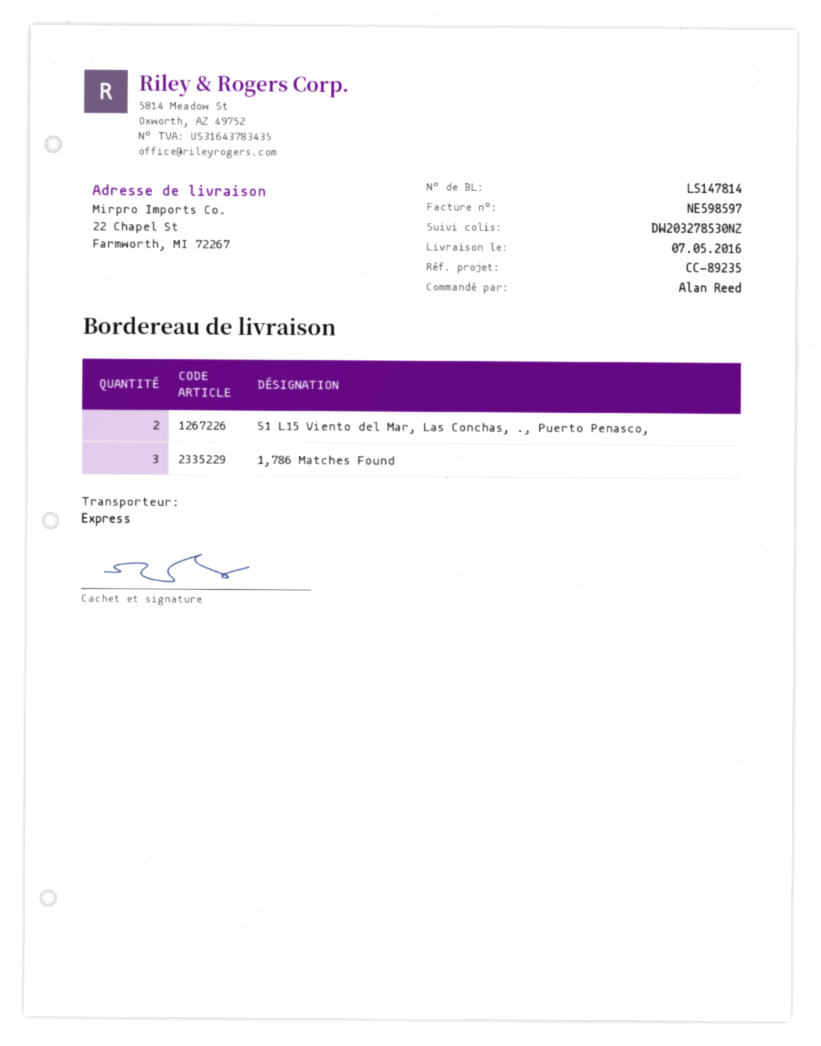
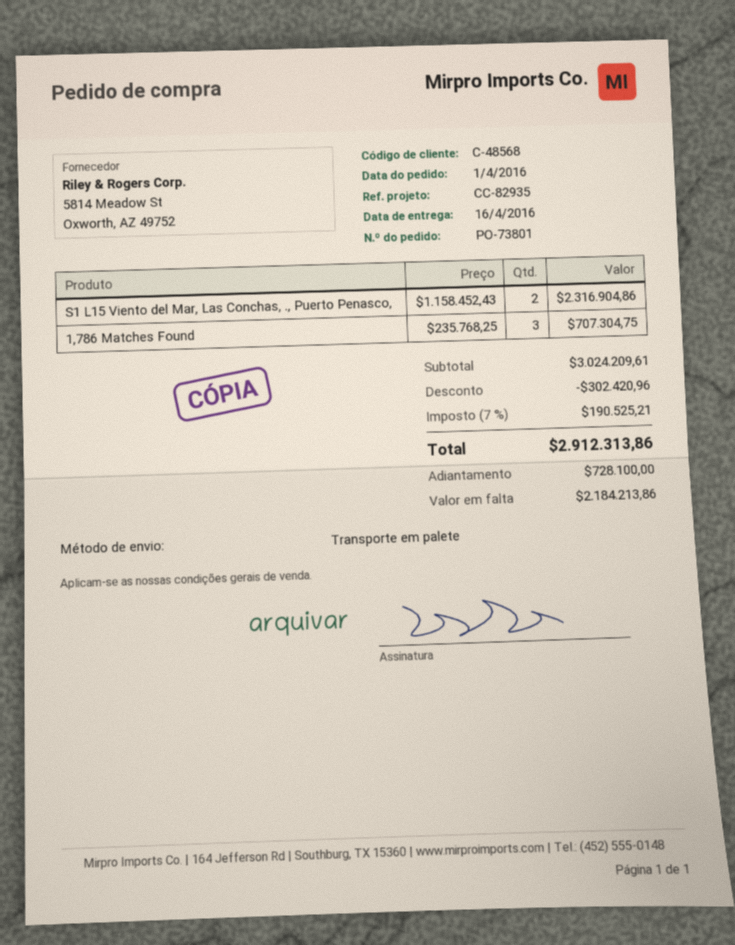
delivery date: 2016-05-07 -> 2016-04-16
reference: CC-89235 -> CC-82935
shipping method: express -> pallet freight

